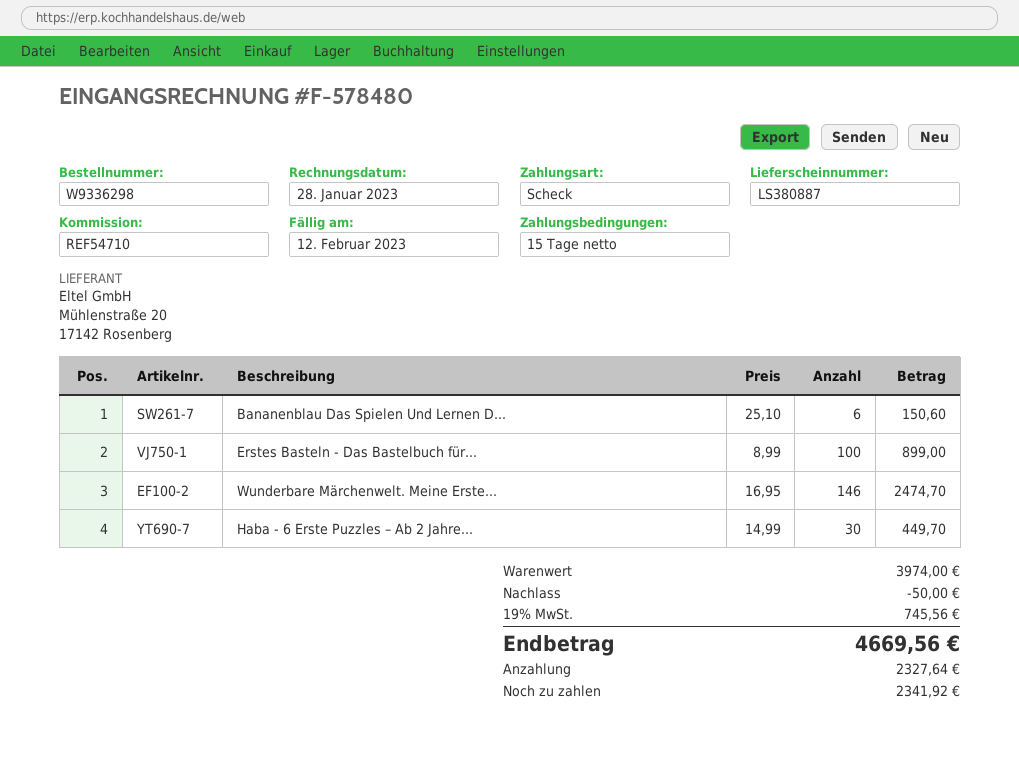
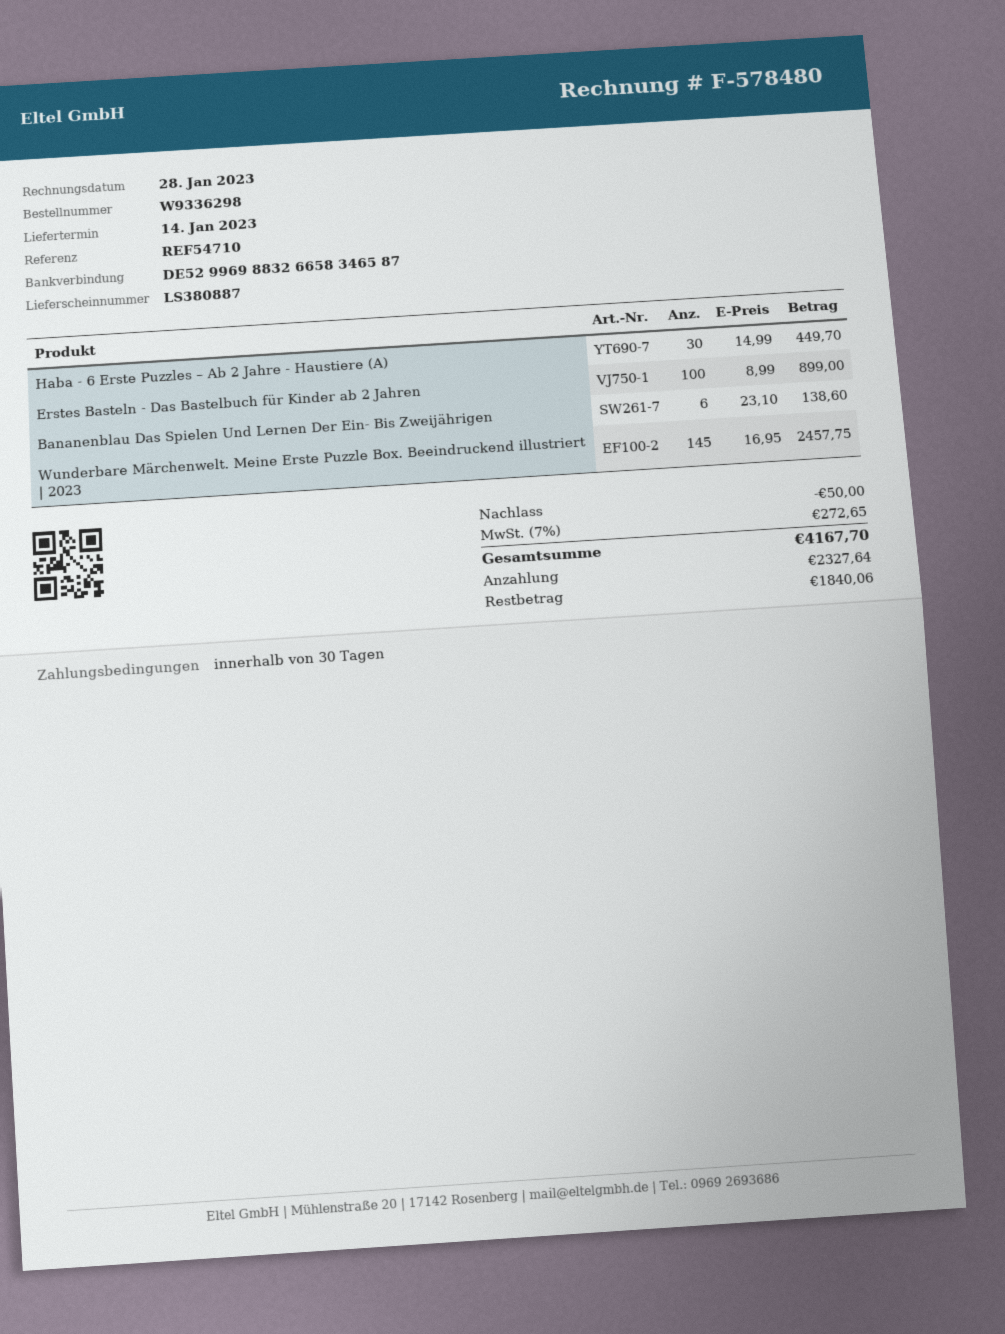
payment terms: 15 days -> 30 days
Bananenblau Das Spielen Und Lernen D...: 6 x 25.10 = 150.60 -> 6 x 23.10 = 138.60
Wunderbare Märchenwelt. Meine Erste...: 146 x 16.95 = 2474.70 -> 145 x 16.95 = 2457.75
tax: 19% = 745.56 -> 7% = 272.65
total: 4669.56 -> 4167.70
balance: 2341.92 -> 1840.06

